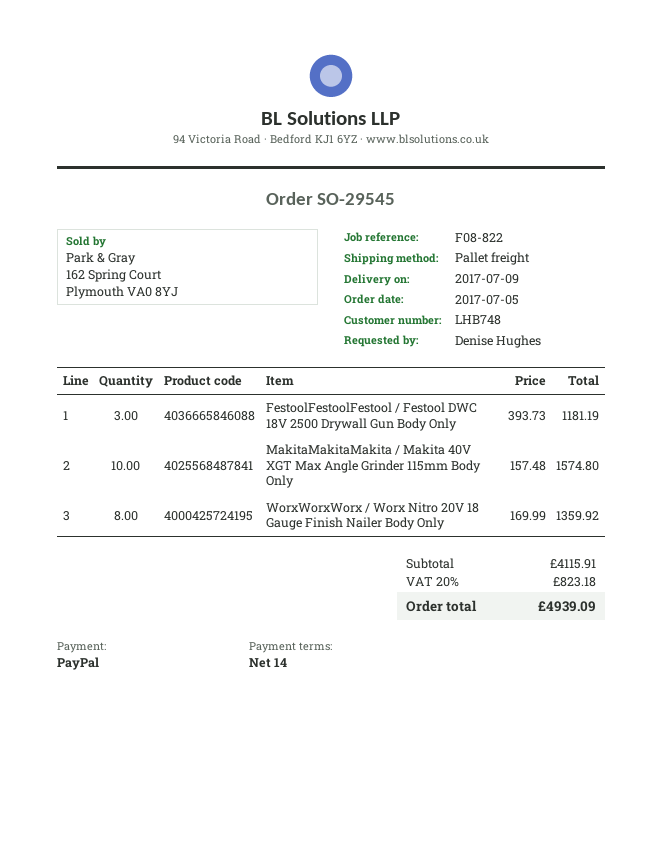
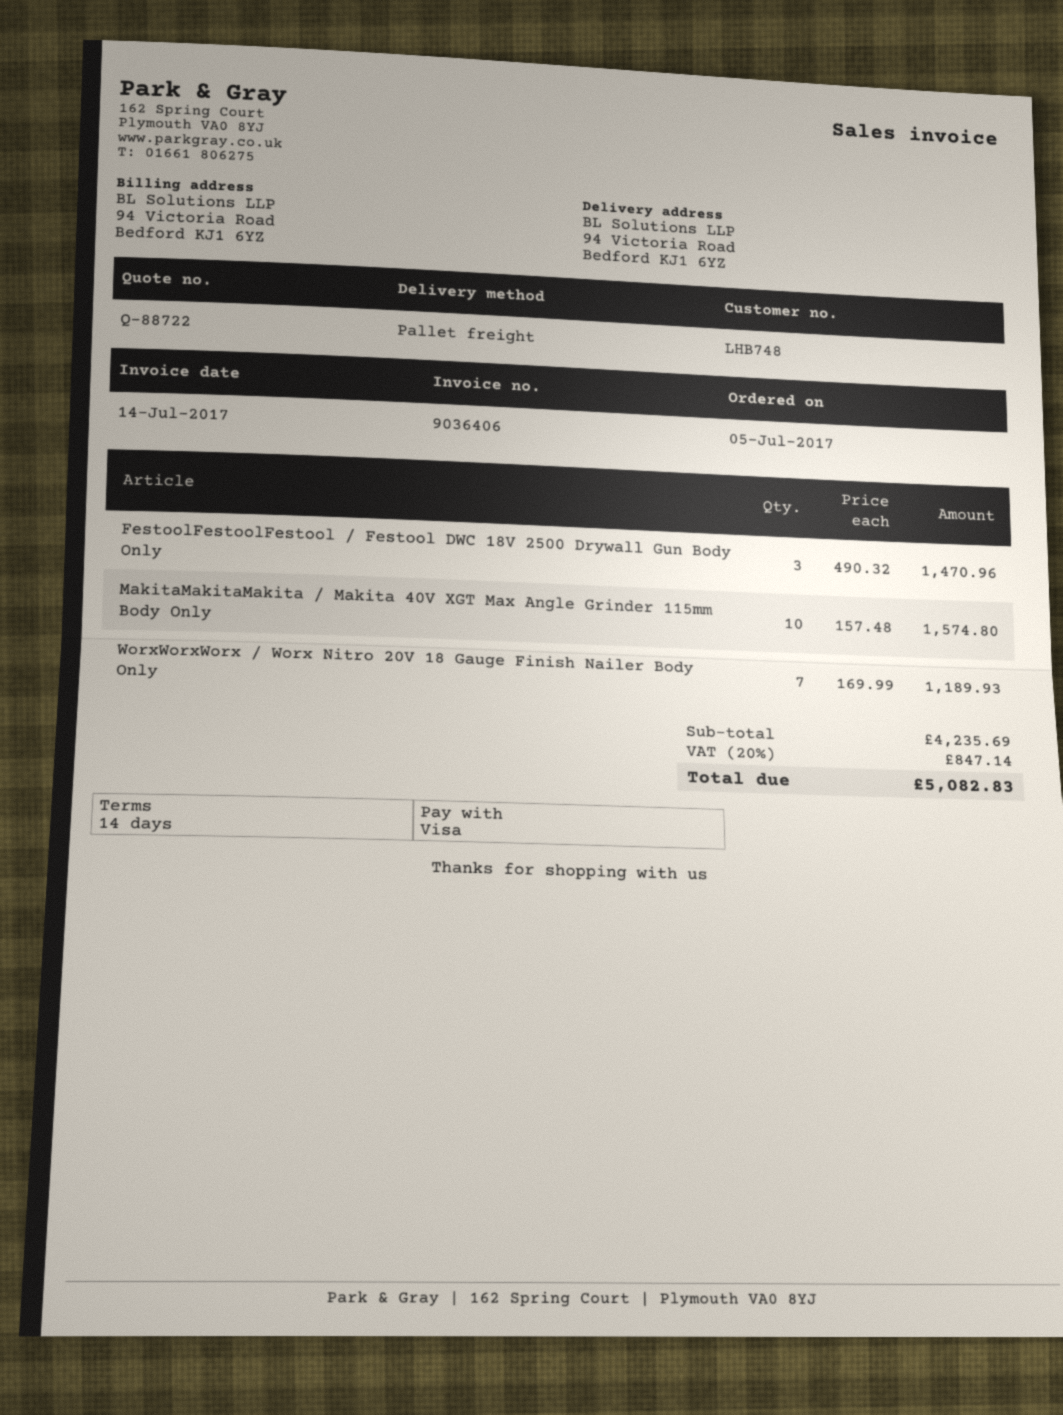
payment method: PayPal -> Visa
FestoolFestoolFestool / Festool DWC 18V 2500 Drywall Gun Body Only: 3 x 393.73 = 1181.19 -> 3 x 490.32 = 1470.96
WorxWorxWorx / Worx Nitro 20V 18 Gauge Finish Nailer Body Only: 8 x 169.99 = 1359.92 -> 7 x 169.99 = 1189.93
subtotal: 4115.91 -> 4235.69
tax: 20% = 823.18 -> 20% = 847.14
total: 4939.09 -> 5082.83

